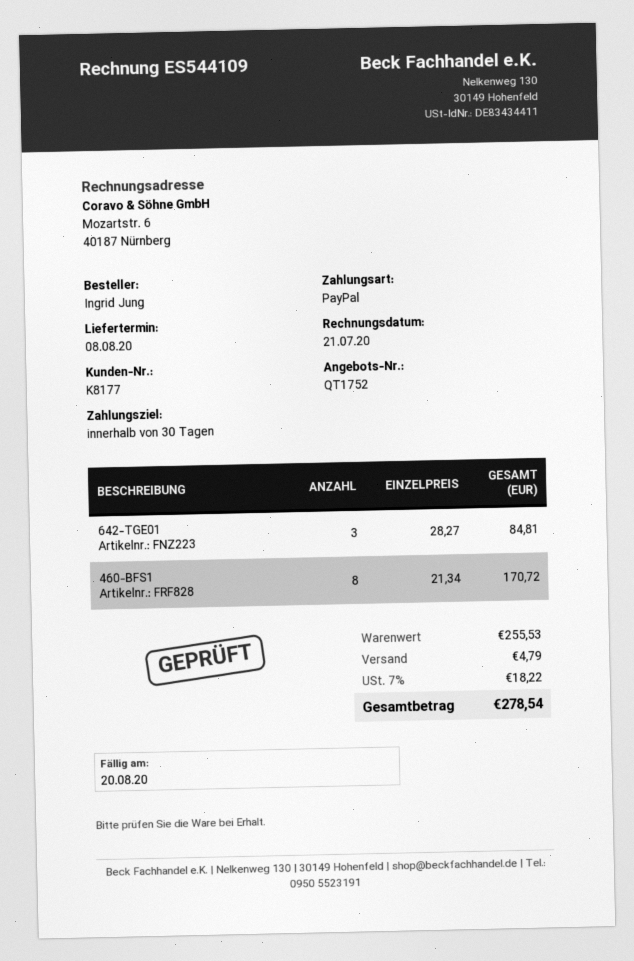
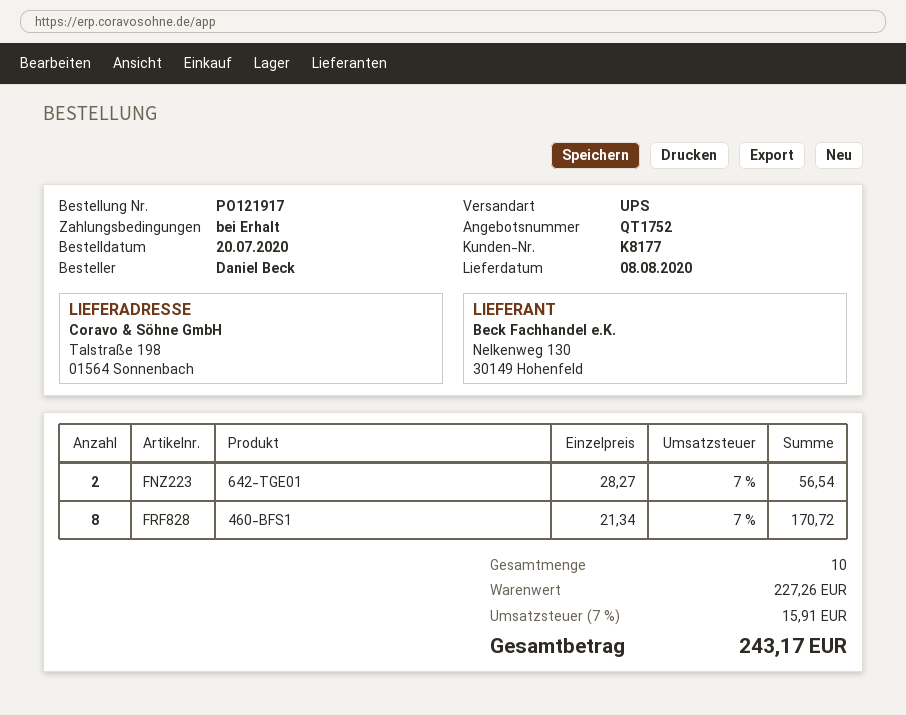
payment terms: 30 days -> on receipt
ordered by: Ingrid Jung -> Daniel Beck
642-TGE01: 3 x 28.27 = 84.81 -> 2 x 28.27 = 56.54
subtotal: 255.53 -> 227.26
shipping: 4.79 -> none
tax: 7% = 18.22 -> 7% = 15.91
total: 278.54 -> 243.17

